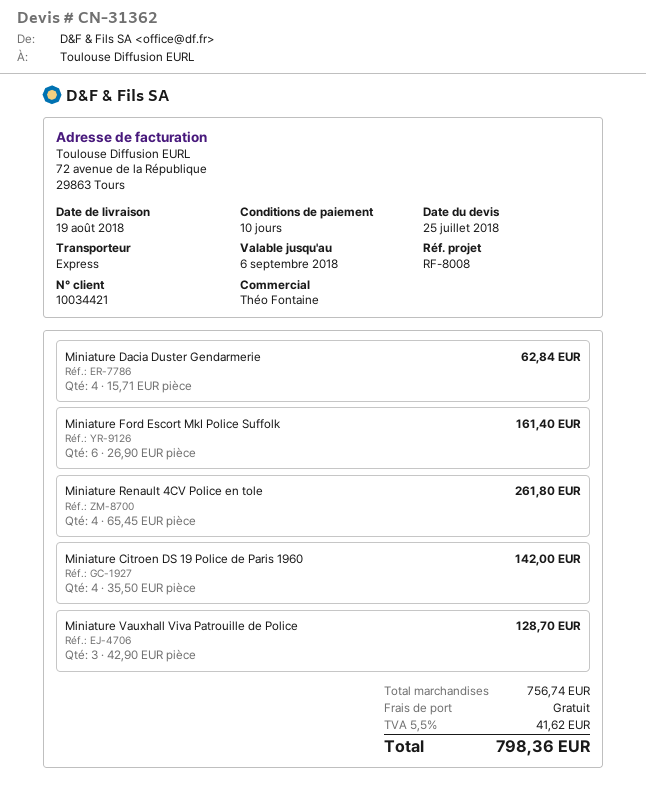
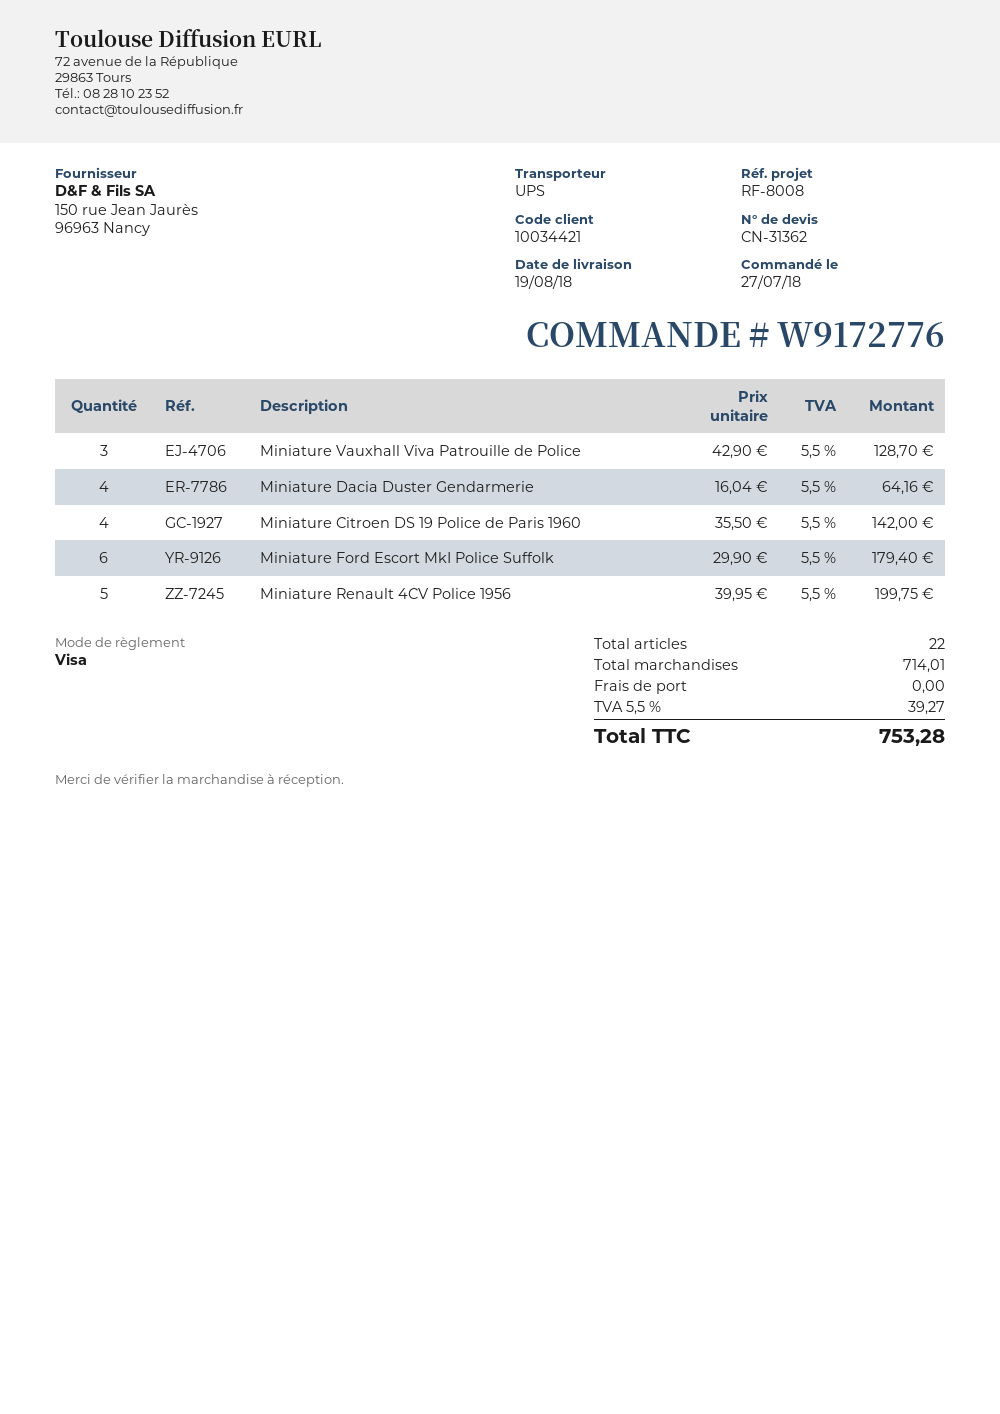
shipping method: express -> UPS
Miniature Dacia Duster Gendarmerie: 4 x 15.71 = 62.84 -> 4 x 16.04 = 64.16
Miniature Ford Escort MkI Police Suffolk: 6 x 26.90 = 161.40 -> 6 x 29.90 = 179.40
Miniature Renault 4CV Police en tole: 4 x 65.45 = 261.80 -> none
Miniature Renault 4CV Police 1956: none -> 5 x 39.95 = 199.75
subtotal: 756.74 -> 714.01
tax: 5.5% = 41.62 -> 5.5% = 39.27
total: 798.36 -> 753.28

